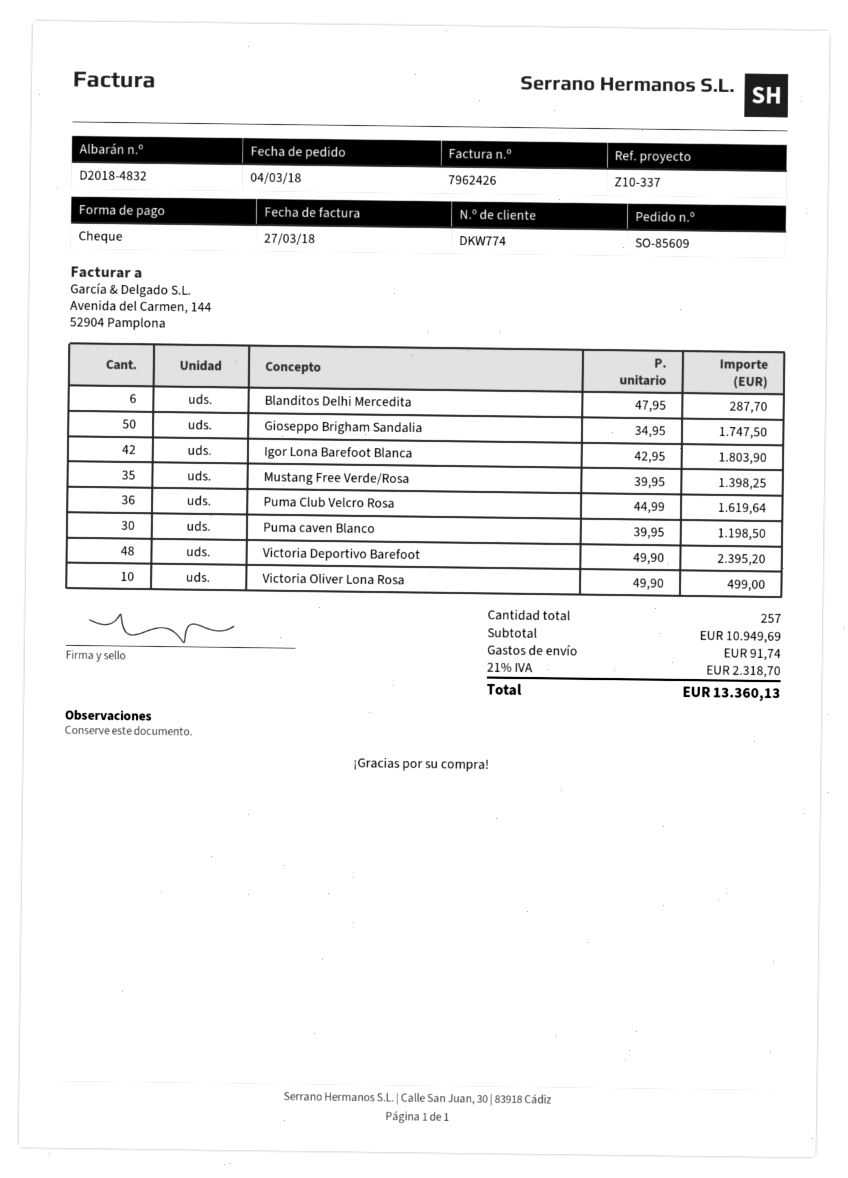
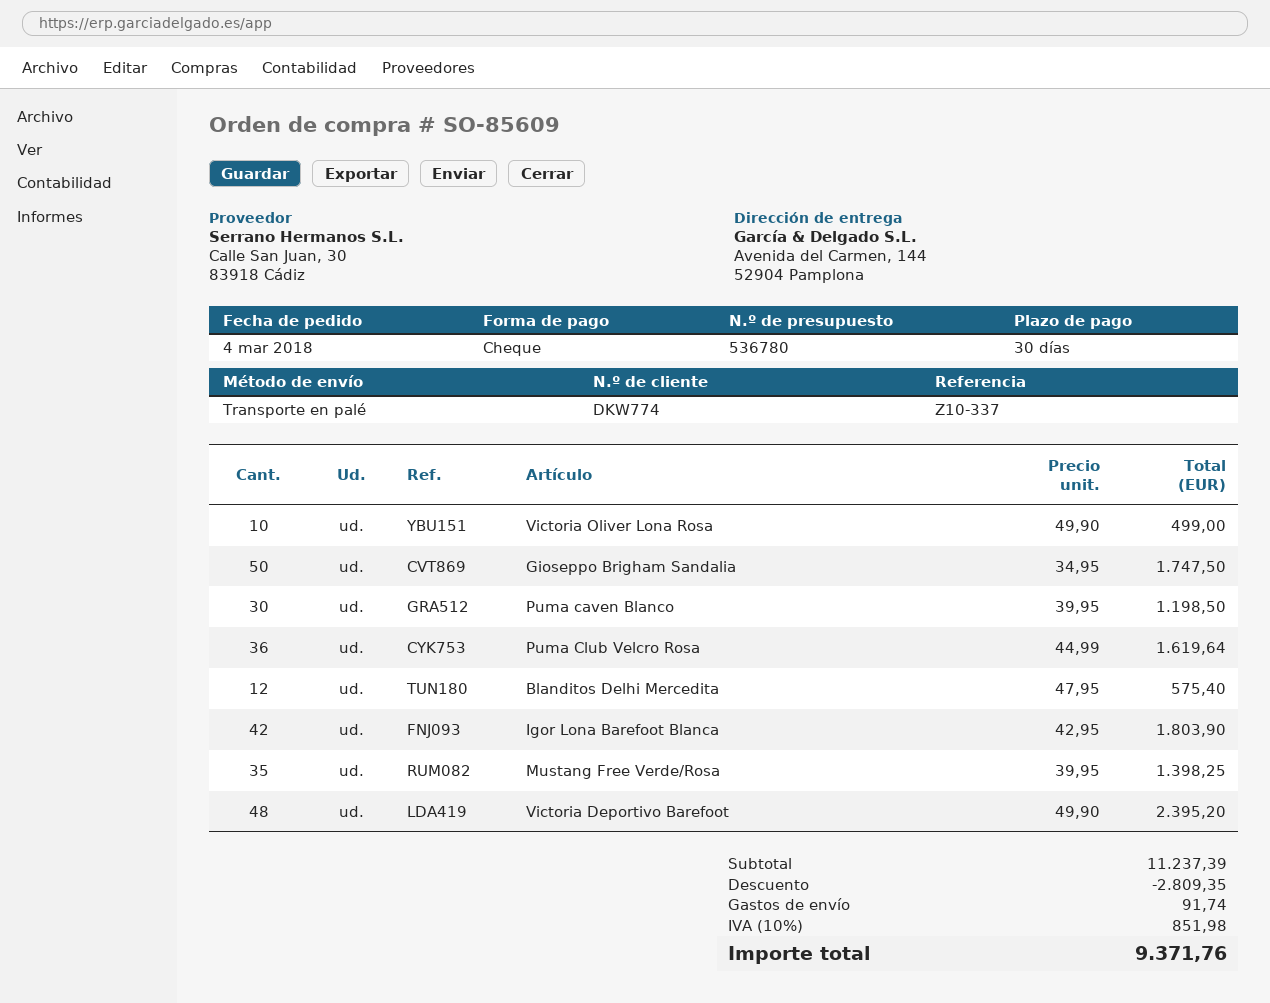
Blanditos Delhi Mercedita: 6 x 47.95 = 287.70 -> 12 x 47.95 = 575.40
subtotal: 10949.69 -> 11237.39
discount: none -> 2809.35
tax: 21% = 2318.70 -> 10% = 851.98
total: 13360.13 -> 9371.76

